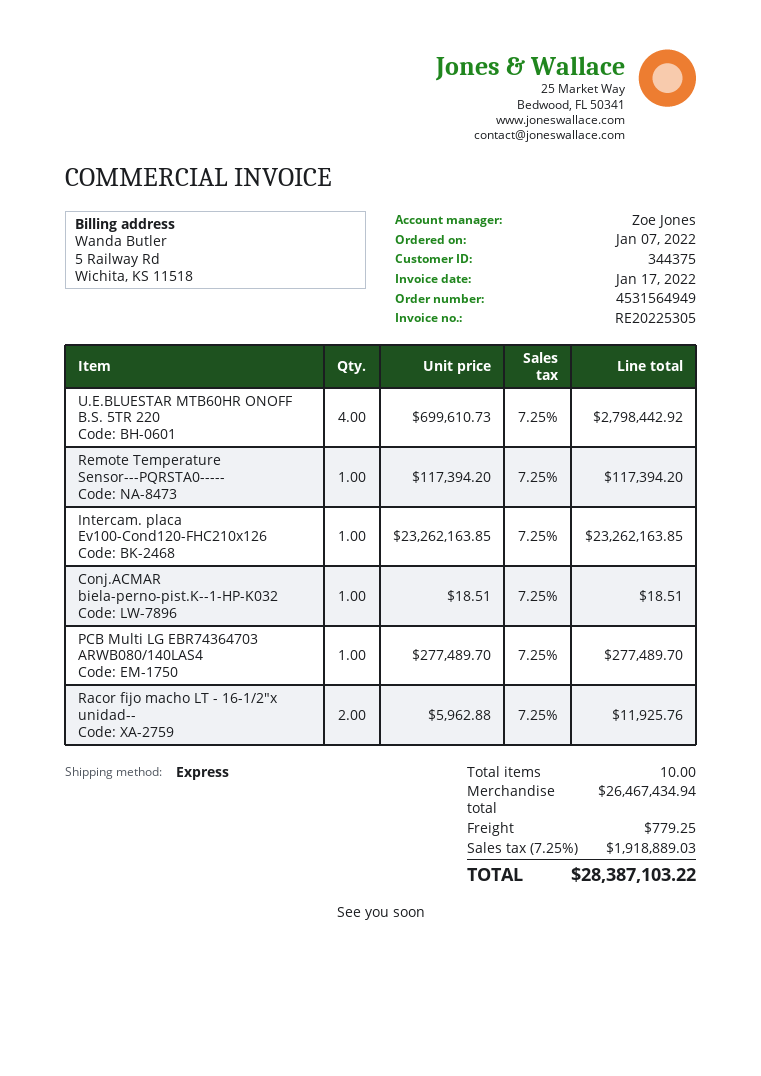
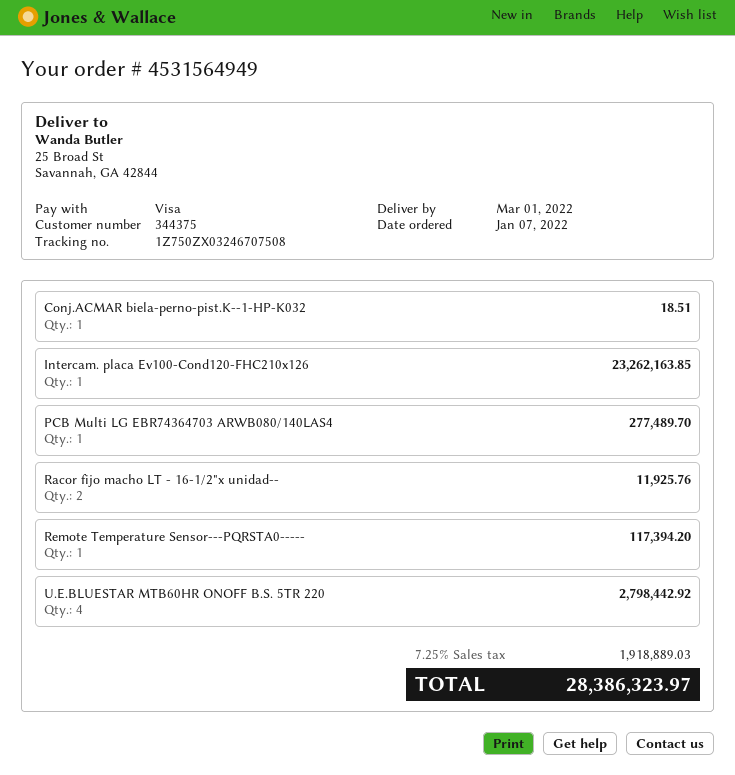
shipping: 779.25 -> none
total: 28387103.22 -> 28386323.97

